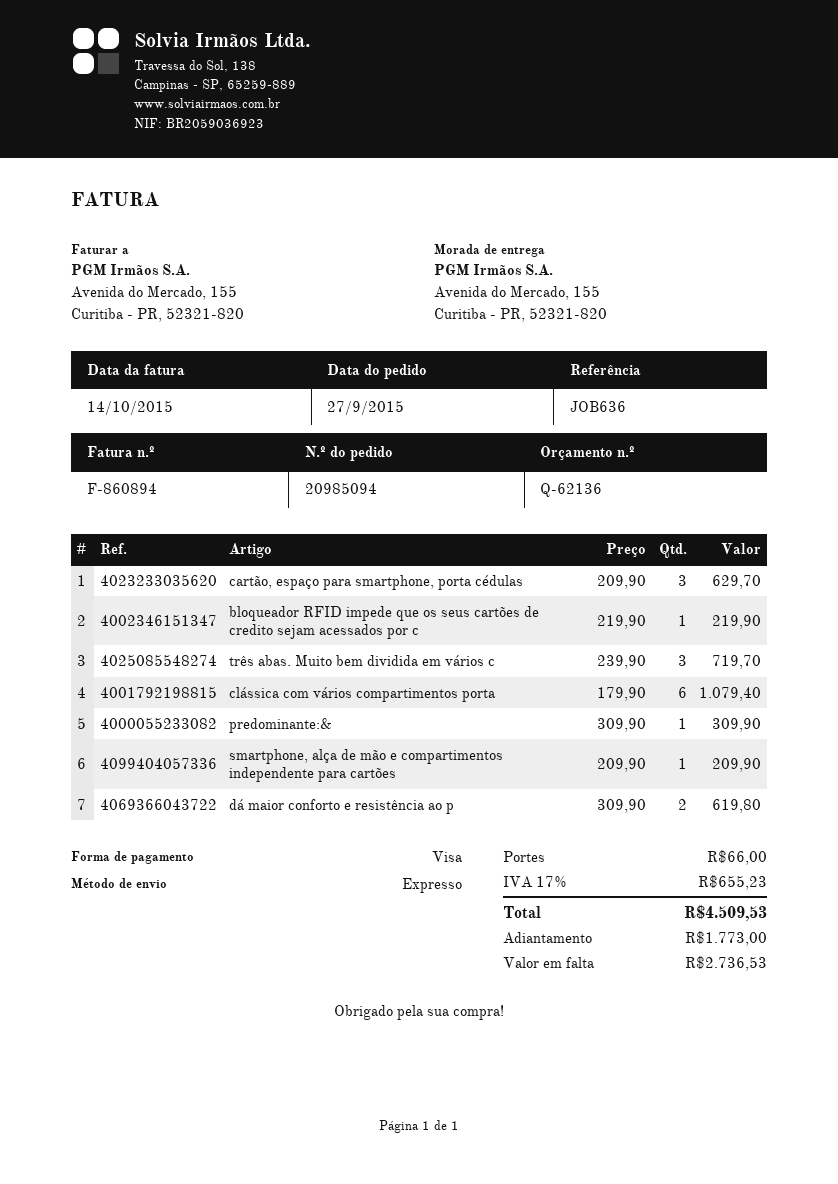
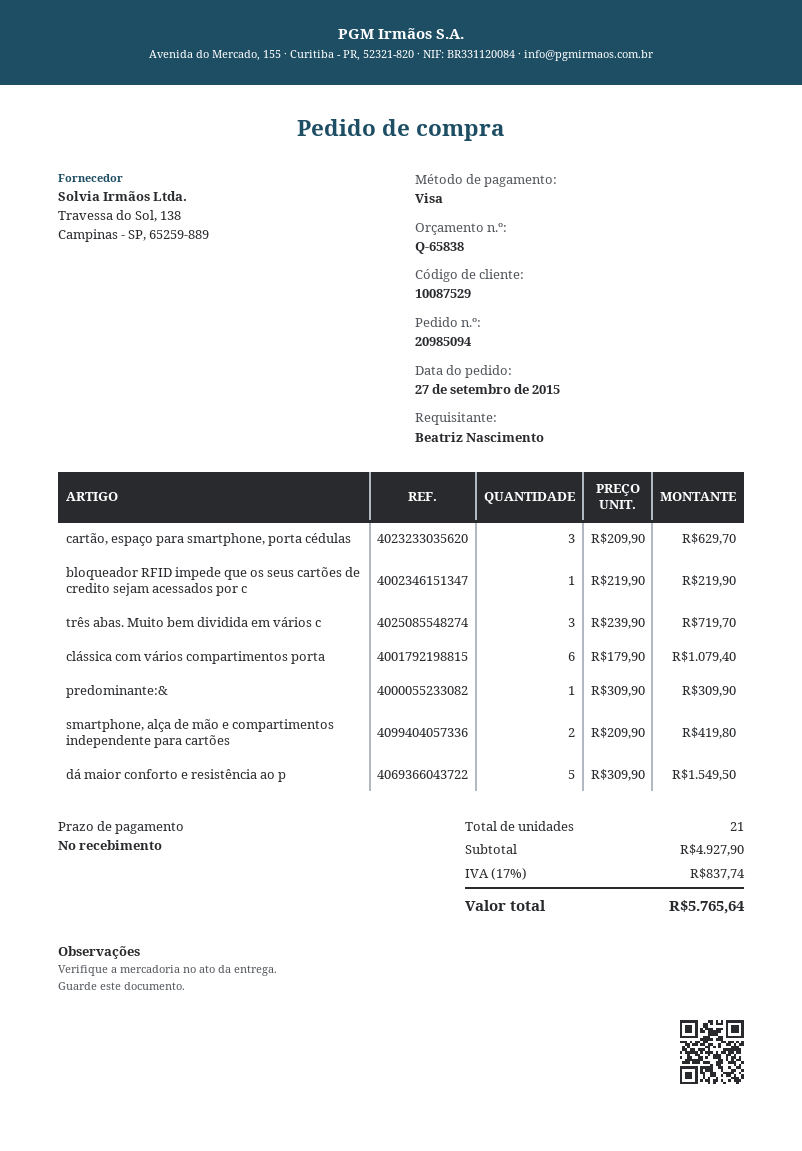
quote number: Q-62136 -> Q-65838
smartphone, alça de mão e compartimentos independente para cartões: 1 x 209.90 = 209.90 -> 2 x 209.90 = 419.80
dá maior conforto e resistência ao p: 2 x 309.90 = 619.80 -> 5 x 309.90 = 1549.50
shipping: 66.00 -> none
tax: 17% = 655.23 -> 17% = 837.74
total: 4509.53 -> 5765.64

